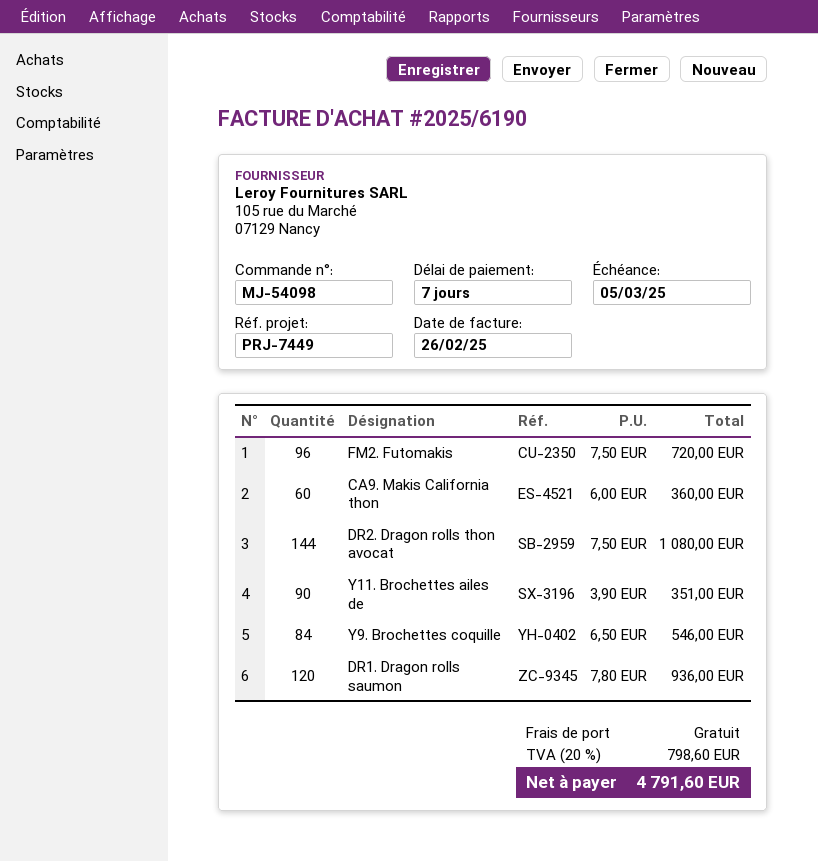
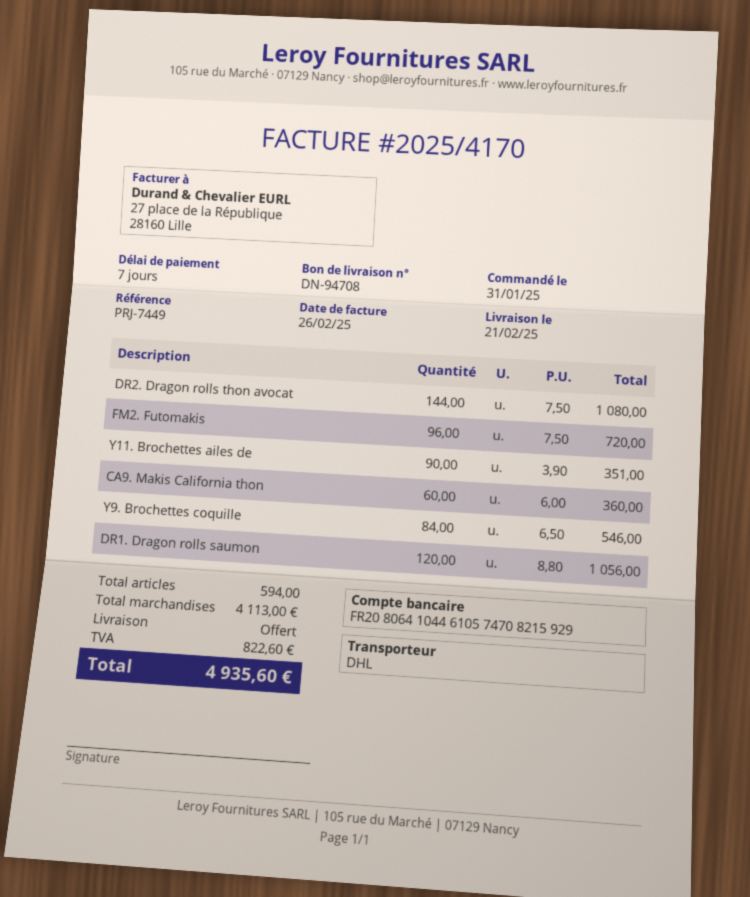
invoice number: 2025/6190 -> 2025/4170
DR1. Dragon rolls saumon: 120 x 7.80 = 936.00 -> 120 x 8.80 = 1056.00
tax: 798.60 -> 822.60
total: 4791.60 -> 4935.60

